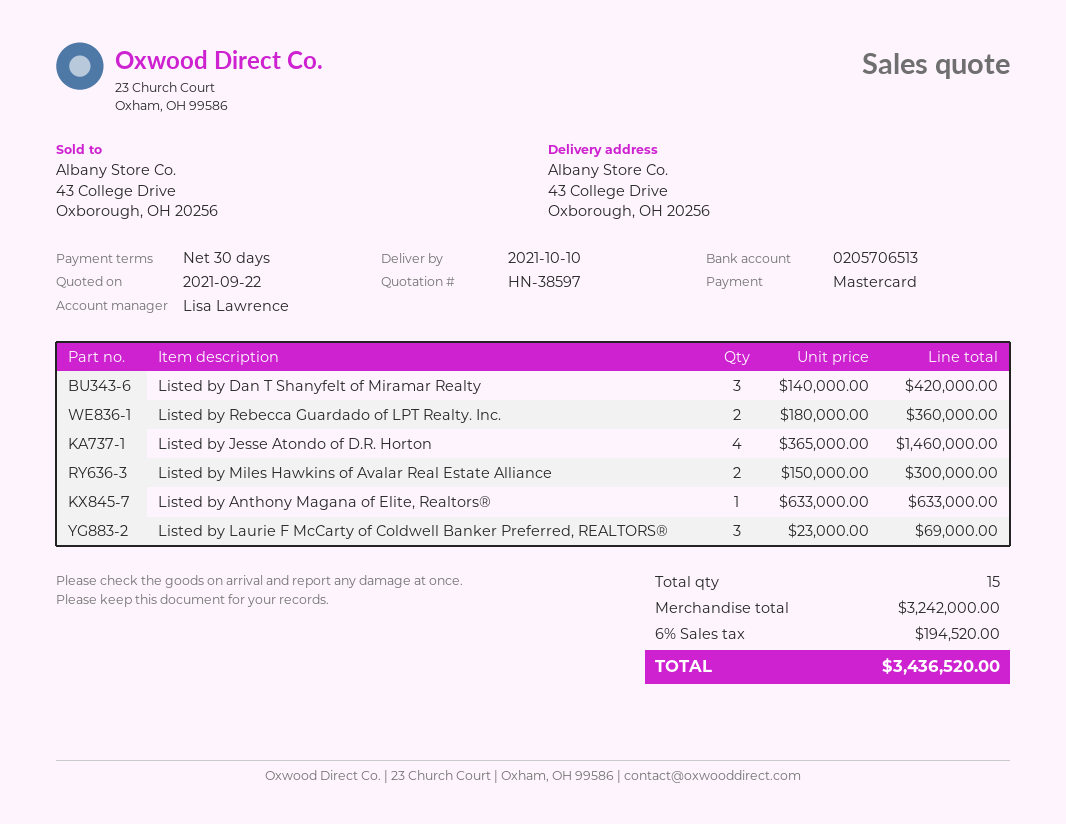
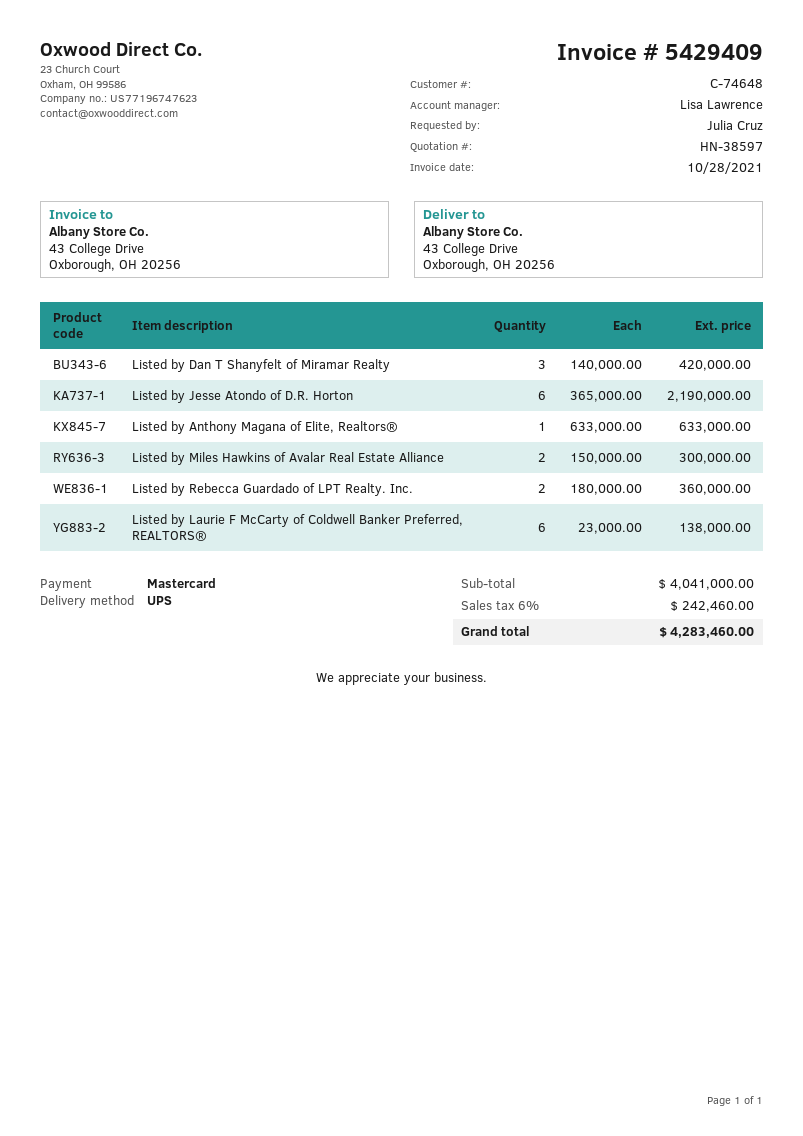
Listed by Jesse Atondo of D.R. Horton: 4 x 365000.00 = 1460000.00 -> 6 x 365000.00 = 2190000.00
Listed by Laurie F McCarty of Coldwell Banker Preferred, REALTORS®: 3 x 23000.00 = 69000.00 -> 6 x 23000.00 = 138000.00
subtotal: 3242000.00 -> 4041000.00
tax: 6% = 194520.00 -> 6% = 242460.00
total: 3436520.00 -> 4283460.00

